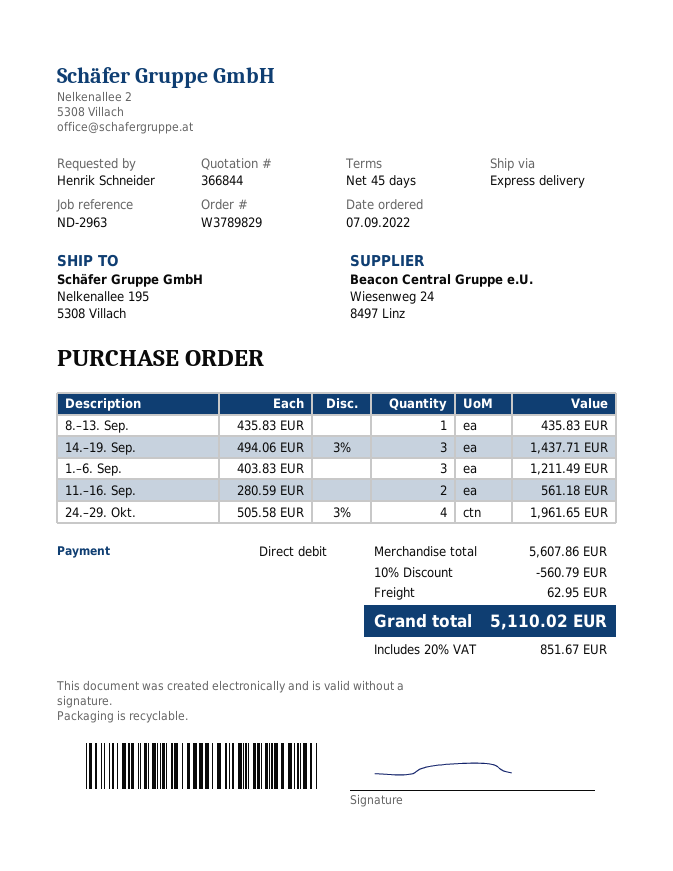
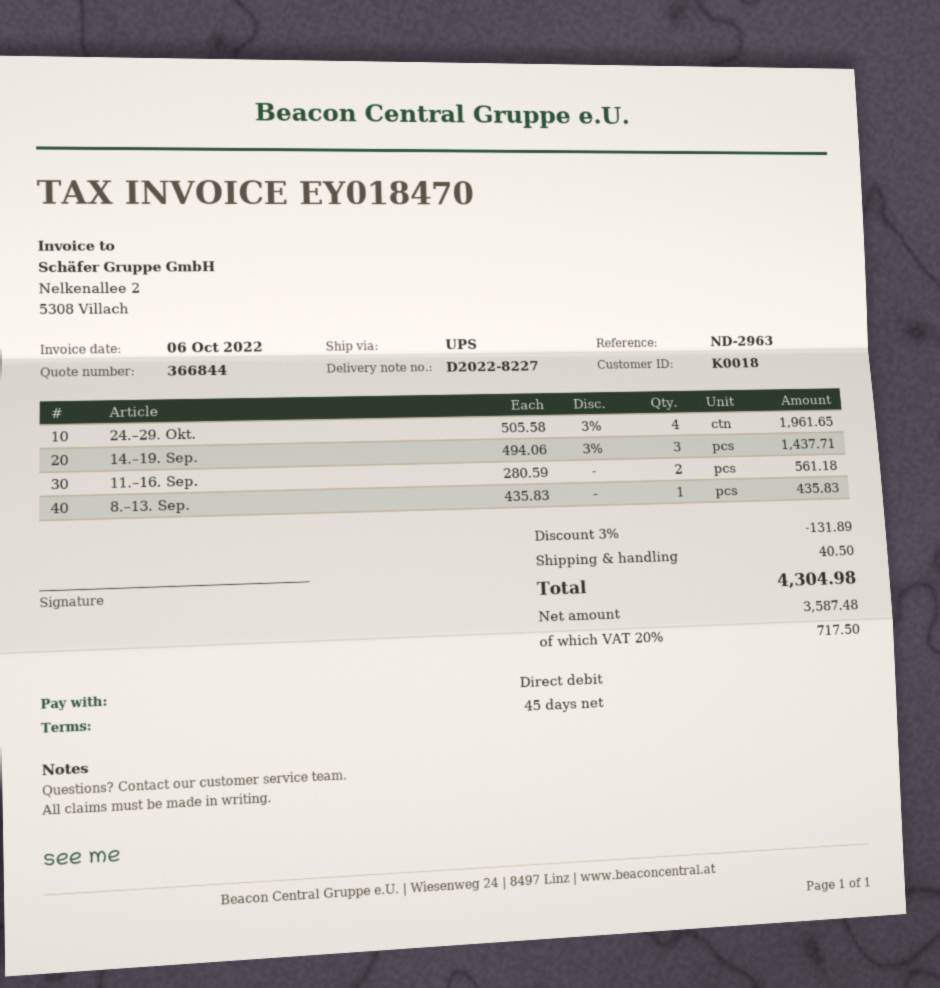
shipping method: express -> UPS
1.–6. Sep.: 3 x 403.83 = 1211.49 -> none
discount: 10% = 560.79 -> 3% = 131.89
shipping: 62.95 -> 40.50
tax: 20% = 851.67 -> 20% = 717.50
total: 5110.02 -> 4304.98

